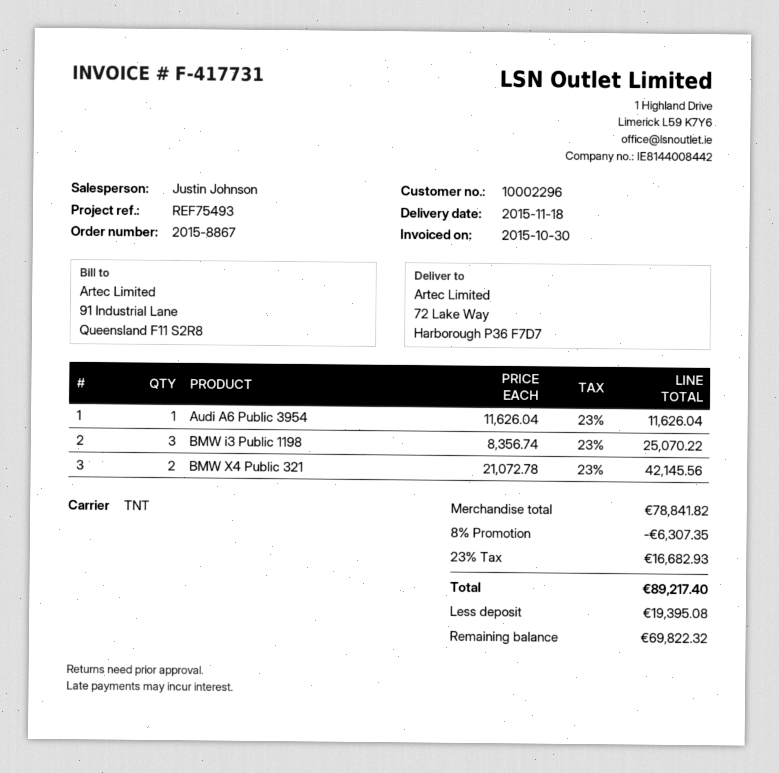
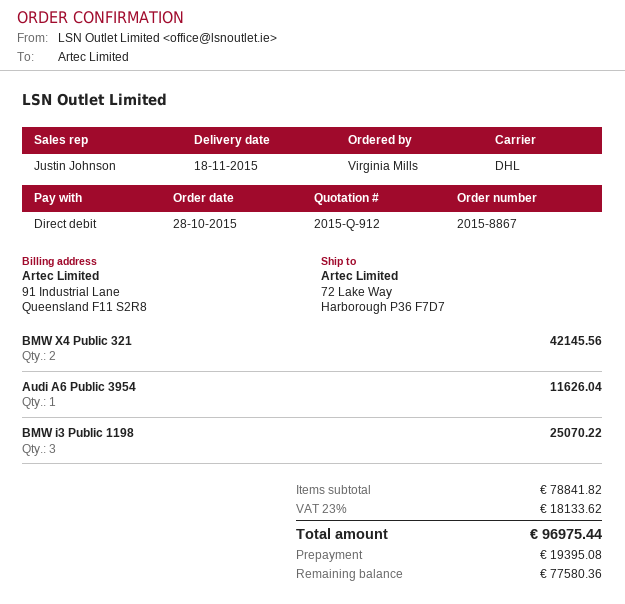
shipping method: TNT -> DHL
discount: 8% = 6307.35 -> none
tax: 23% = 16682.93 -> 23% = 18133.62
total: 89217.40 -> 96975.44
balance: 69822.32 -> 77580.36

